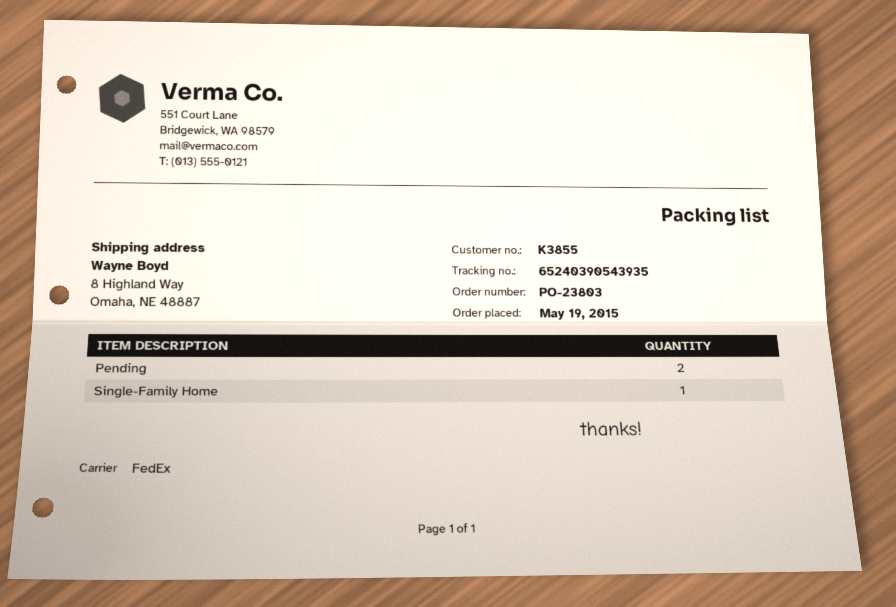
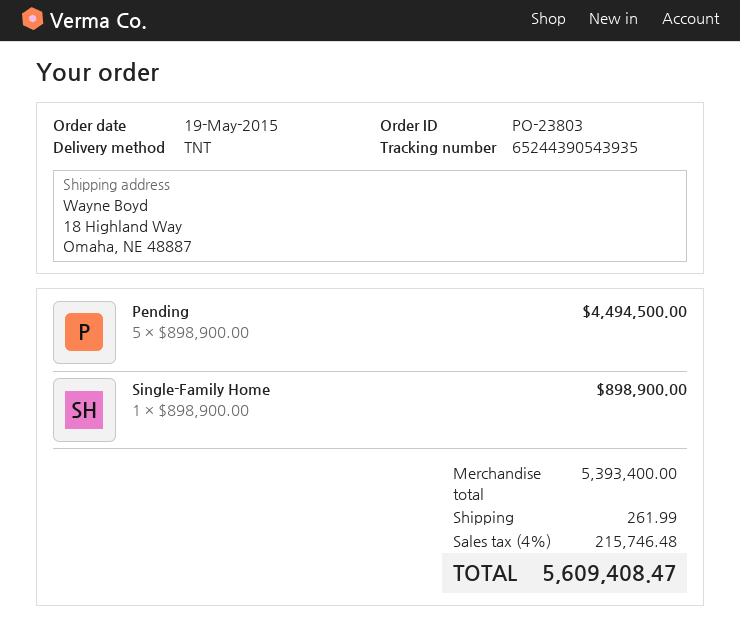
shipping method: FedEx -> TNT
tracking number: 65240390543935 -> 65244390543935
ship to: 8 Highland Way, Omaha, NE 48887 -> 18 Highland Way, Omaha, NE 48887
Pending: 2 -> 5

